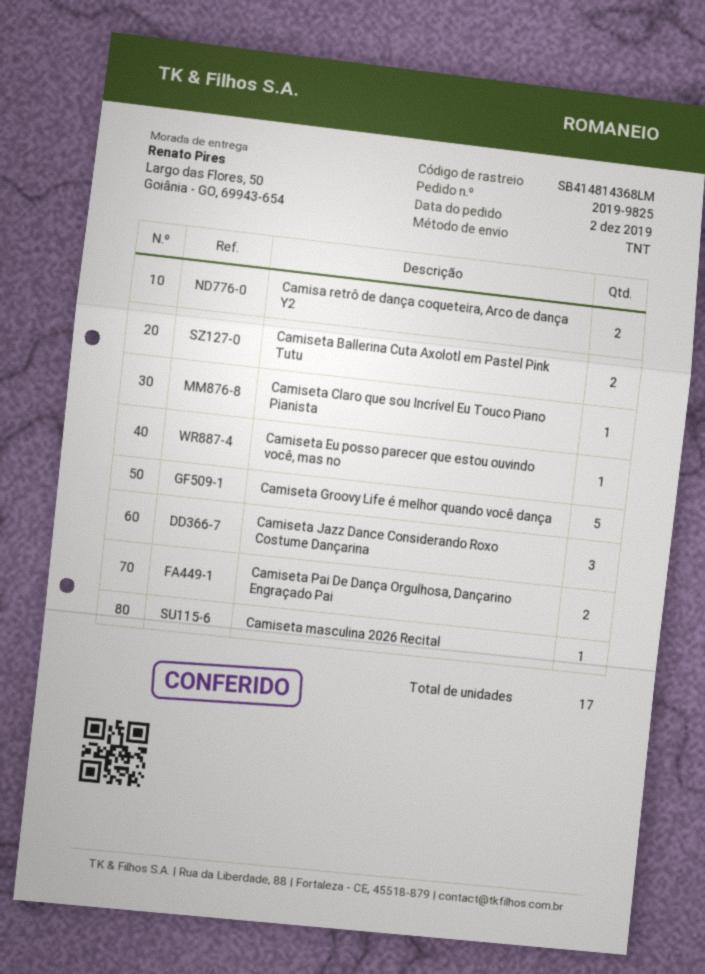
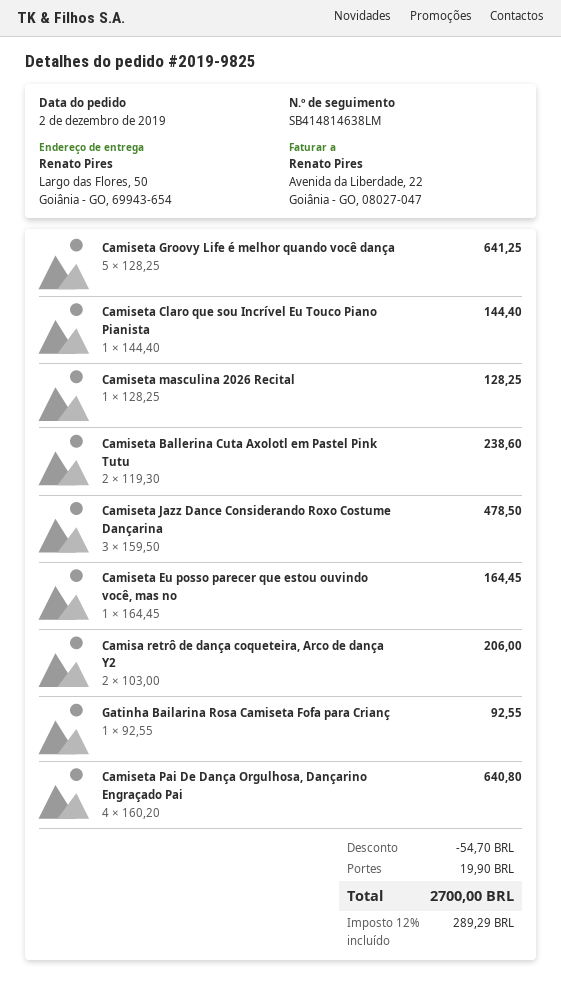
tracking number: SB414814368LM -> SB414814638LM
Camiseta Pai De Dança Orgulhosa, Dançarino Engraçado Pai: 2 -> 4
Gatinha Bailarina Rosa Camiseta Fofa para Crianç: none -> 1

